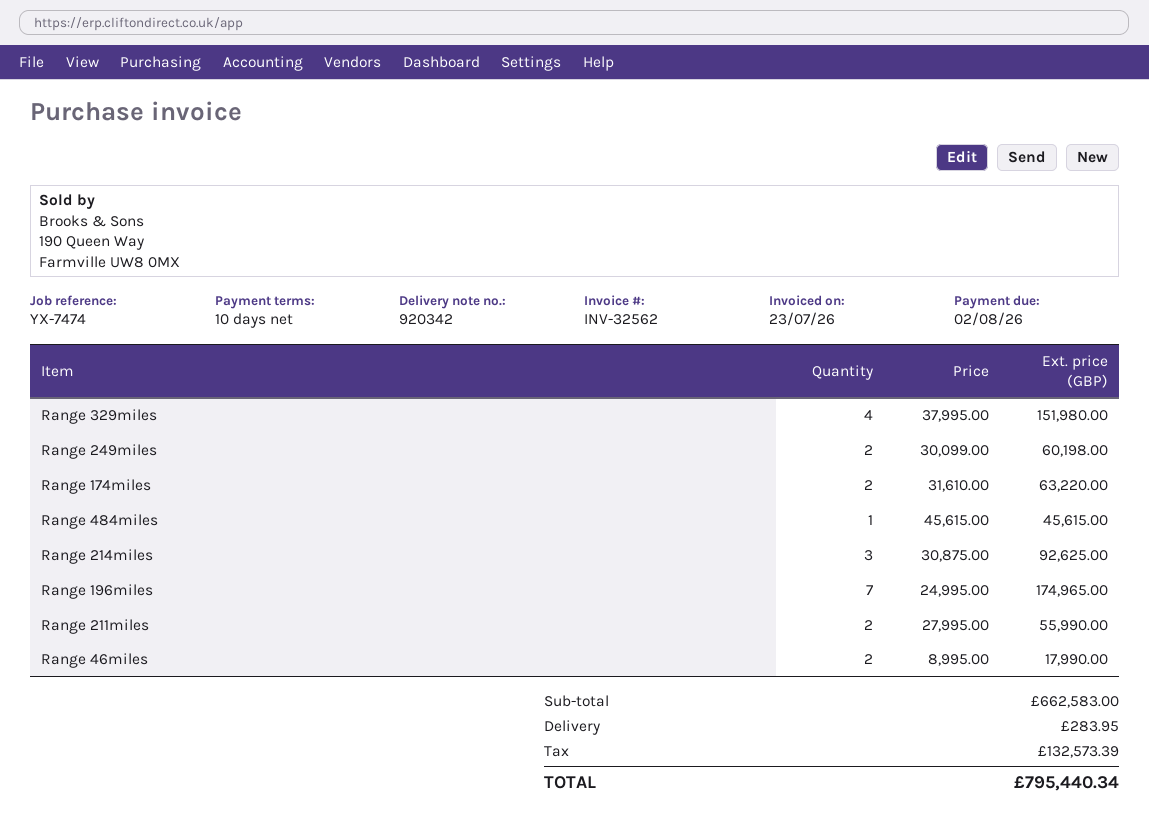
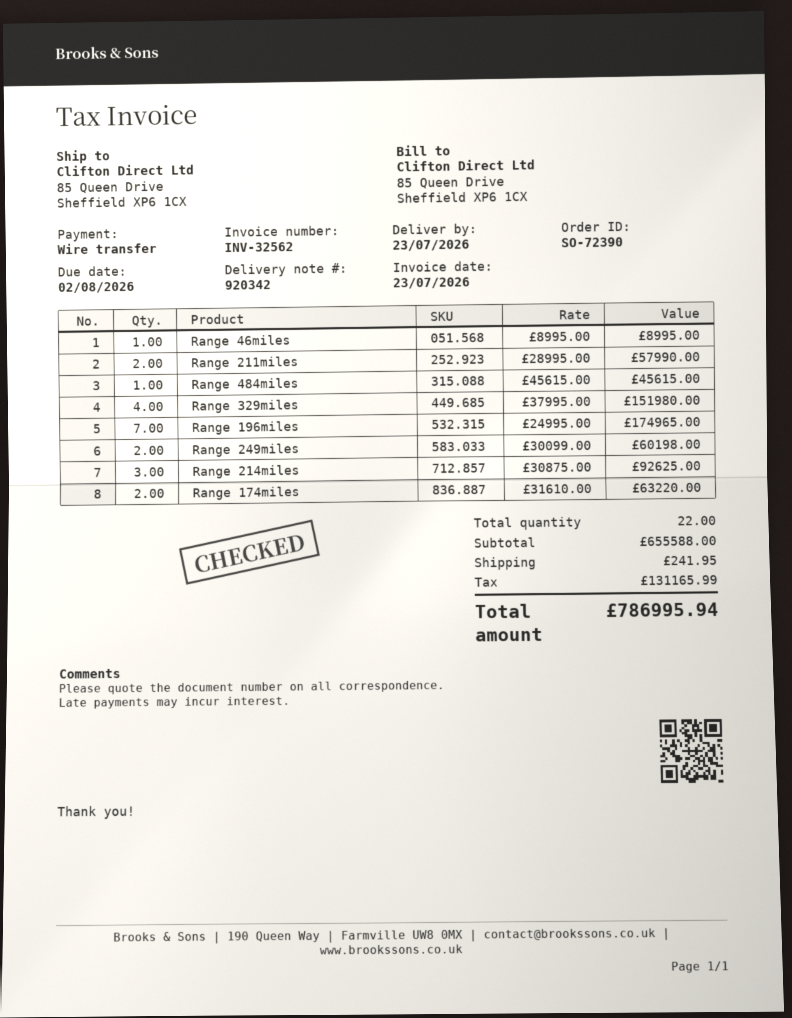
Range 211miles: 2 x 27995.00 = 55990.00 -> 2 x 28995.00 = 57990.00
Range 46miles: 2 x 8995.00 = 17990.00 -> 1 x 8995.00 = 8995.00
subtotal: 662583.00 -> 655588.00
shipping: 283.95 -> 241.95
tax: 132573.39 -> 131165.99
total: 795440.34 -> 786995.94

